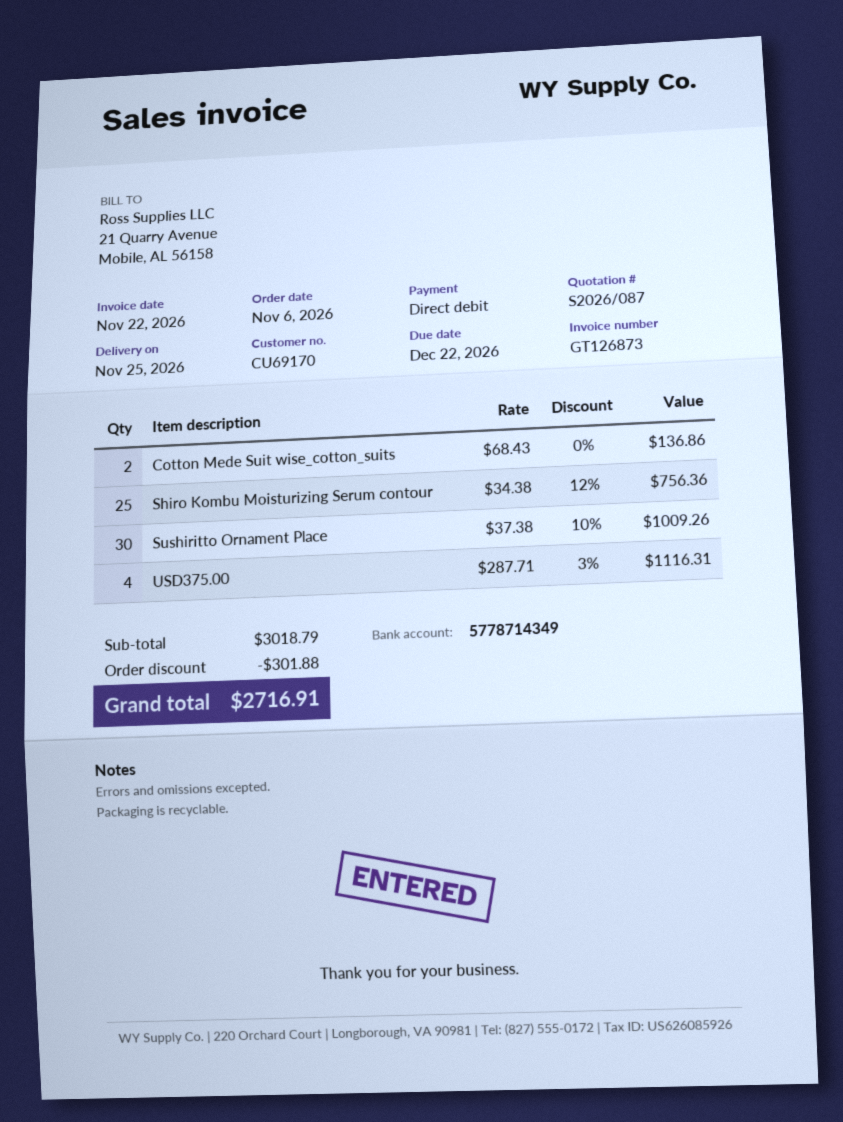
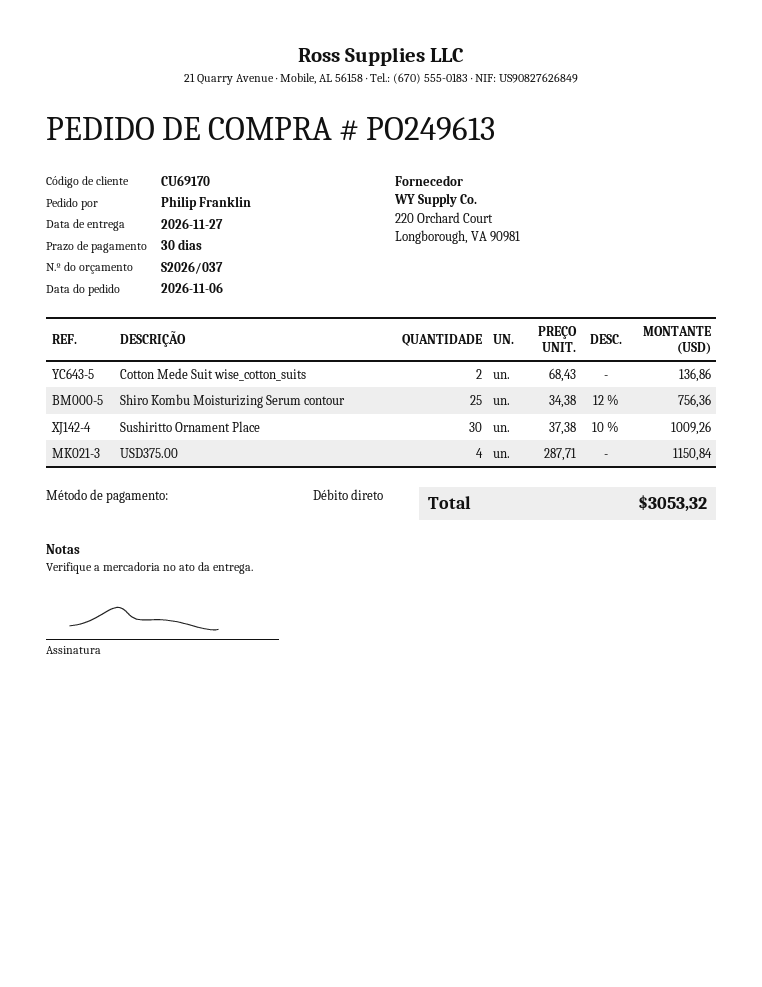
quote number: S2026/087 -> S2026/037
delivery date: 2026-11-25 -> 2026-11-27
USD375.00: 4 x 287.71 - 3% = 1116.31 -> 4 x 287.71 = 1150.84
discount: 301.88 -> none
total: 2716.91 -> 3053.32

